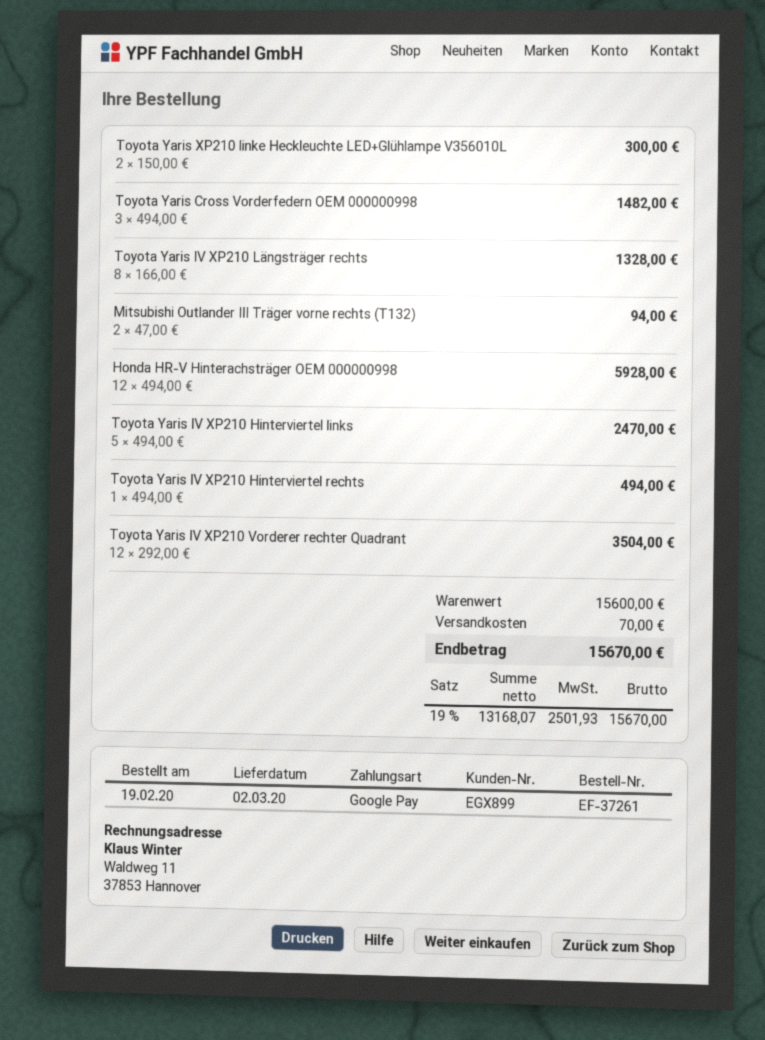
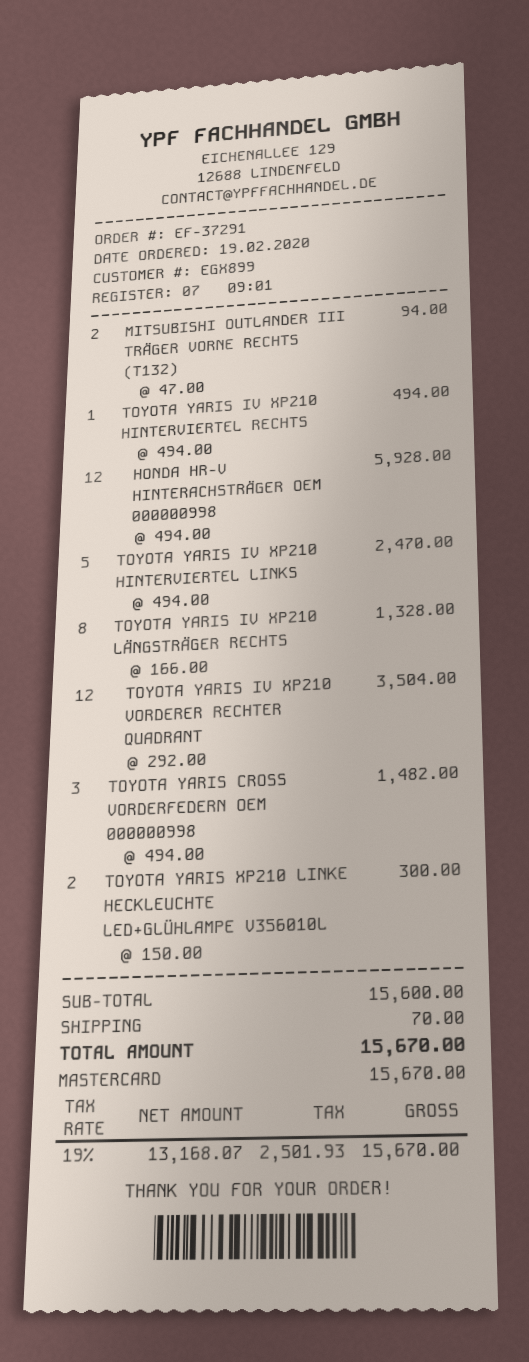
order number: EF-37261 -> EF-37291
payment method: Google Pay -> Mastercard

